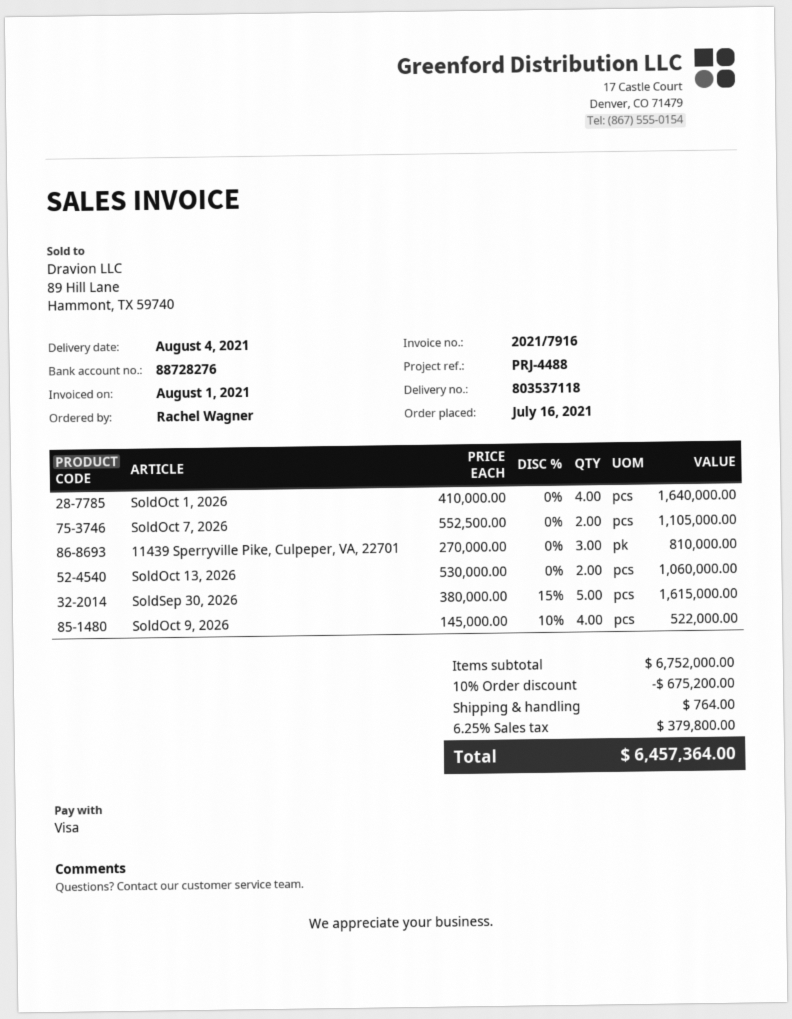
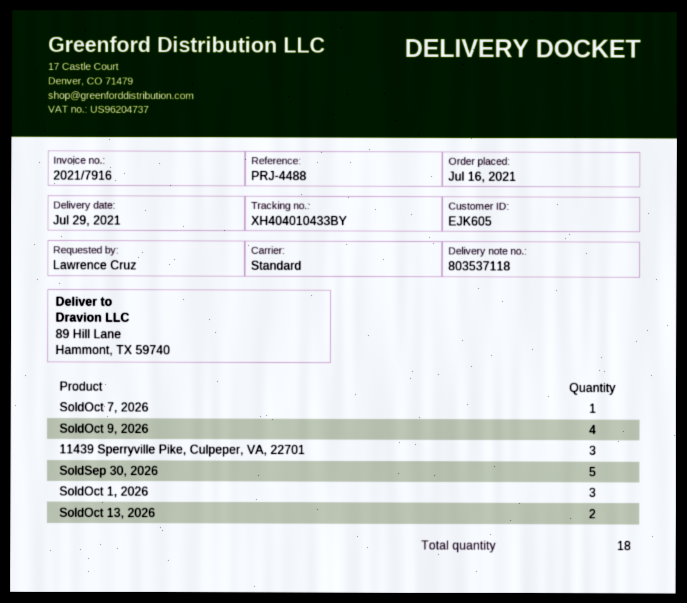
delivery date: 2021-08-04 -> 2021-07-29
ordered by: Rachel Wagner -> Lawrence Cruz
SoldOct 1, 2026: 4 -> 3
SoldOct 7, 2026: 2 -> 1

